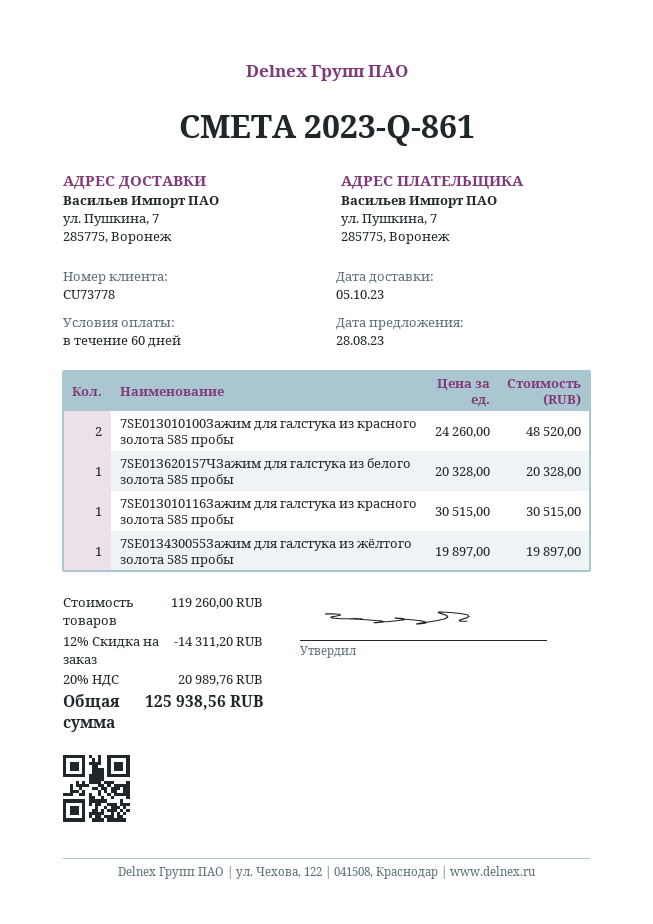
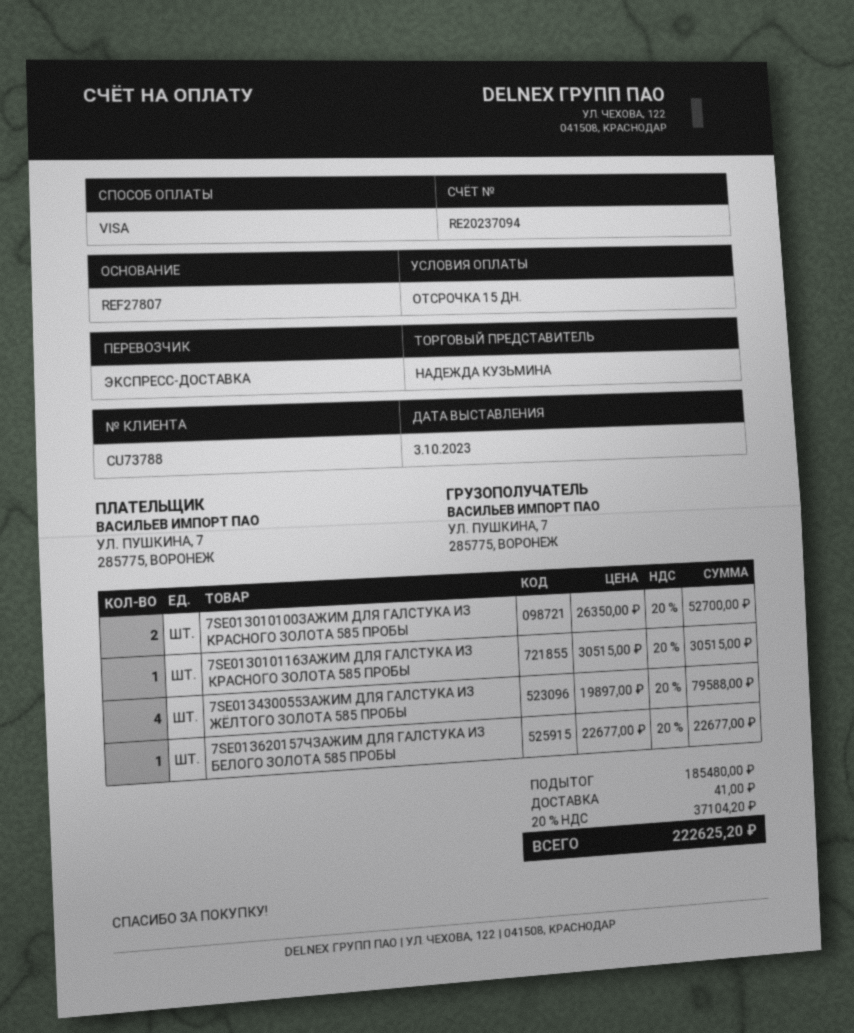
payment terms: 60 days -> 15 days
customer number: CU73778 -> CU73788
7SE01З010100Зажим для галстука из красного золота 585 пробы: 2 x 24260.00 = 48520.00 -> 2 x 26350.00 = 52700.00
7SE01З620157ЧЗажим для галстука из белого золота 585 пробы: 1 x 20328.00 = 20328.00 -> 1 x 22677.00 = 22677.00
7SE01З430055Зажим для галстука из жёлтого золота 585 пробы: 1 x 19897.00 = 19897.00 -> 4 x 19897.00 = 79588.00
subtotal: 119260.00 -> 185480.00
discount: 12% = 14311.20 -> none
shipping: none -> 41.00
tax: 20% = 20989.76 -> 20% = 37104.20
total: 125938.56 -> 222625.20

